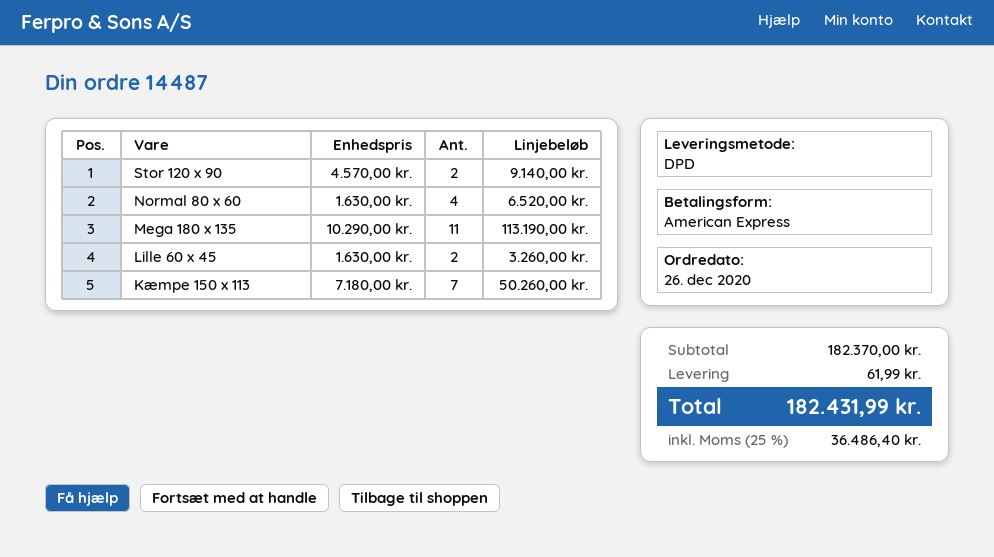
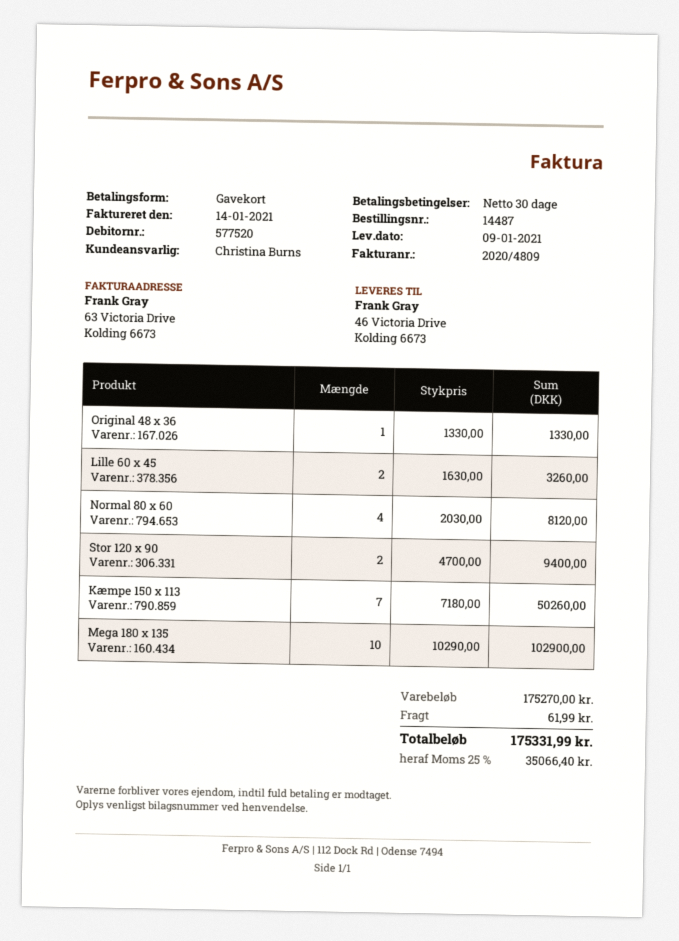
payment method: American Express -> gift card
Stor 120 x 90: 2 x 4570.00 = 9140.00 -> 2 x 4700.00 = 9400.00
Normal 80 x 60: 4 x 1630.00 = 6520.00 -> 4 x 2030.00 = 8120.00
Mega 180 x 135: 11 x 10290.00 = 113190.00 -> 10 x 10290.00 = 102900.00
Original 48 x 36: none -> 1 x 1330.00 = 1330.00
subtotal: 182370.00 -> 175270.00
tax: 25% = 36486.40 -> 25% = 35066.40
total: 182431.99 -> 175331.99

